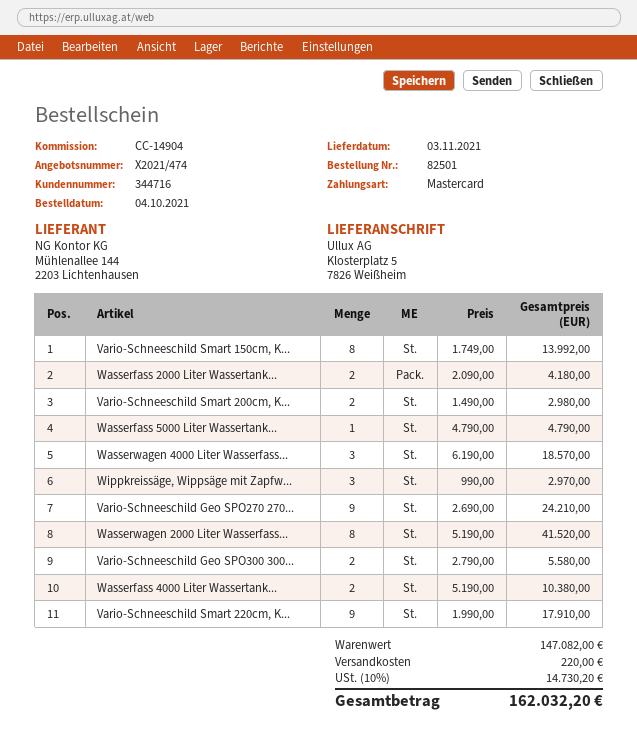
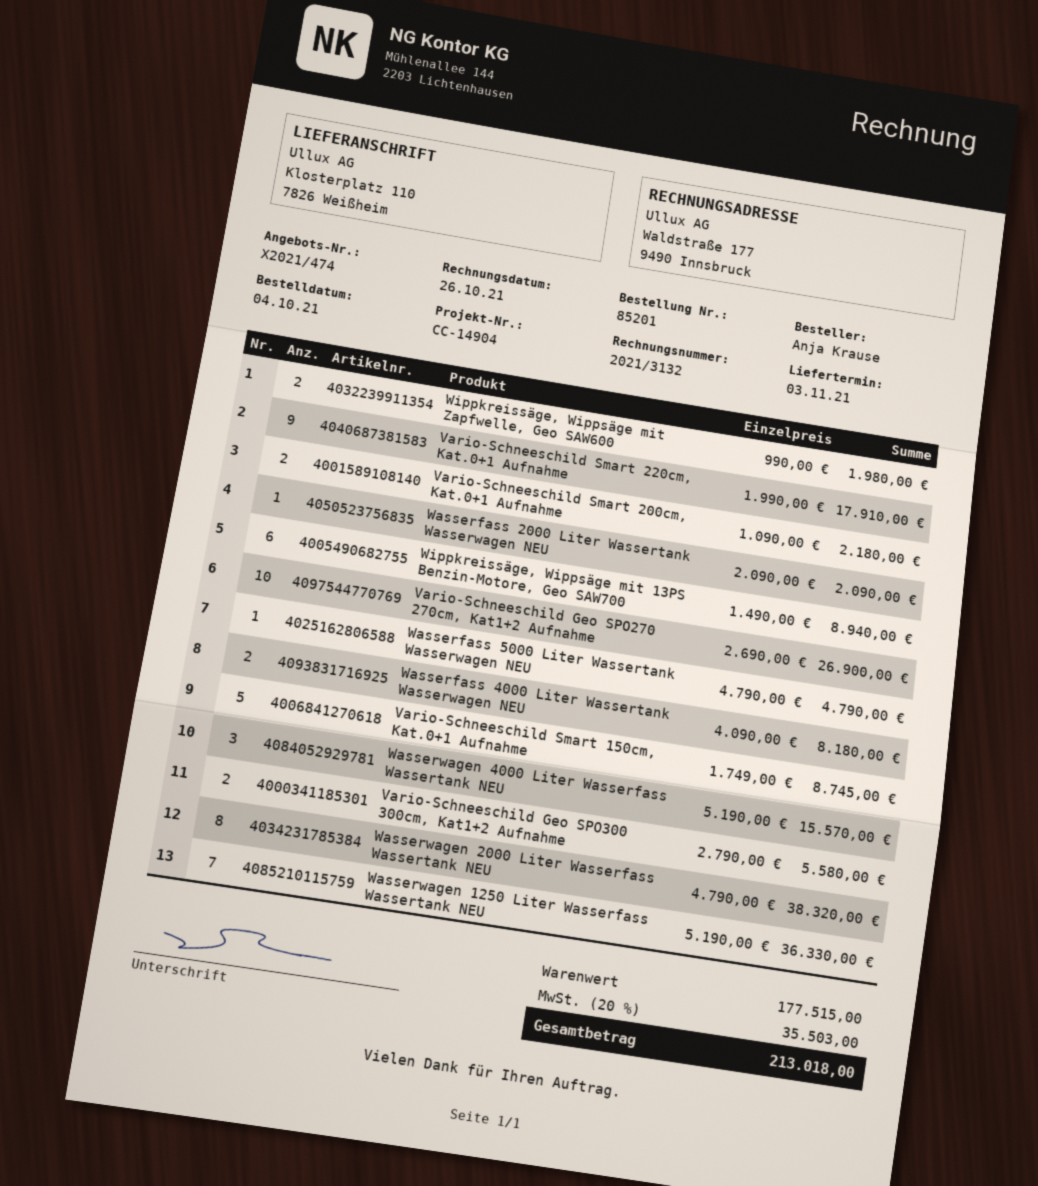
order number: 82501 -> 85201
ship to: Klosterplatz 5, 7826 Weißheim -> Klosterplatz 110, 7826 Weißheim
Vario-Schneeschild Smart 150cm, K...: 8 x 1749.00 = 13992.00 -> 5 x 1749.00 = 8745.00
Wasserfass 2000 Liter Wassertank...: 2 x 2090.00 = 4180.00 -> 1 x 2090.00 = 2090.00
Vario-Schneeschild Smart 200cm, K...: 2 x 1490.00 = 2980.00 -> 2 x 1090.00 = 2180.00
Wasserwagen 4000 Liter Wasserfass...: 3 x 6190.00 = 18570.00 -> 3 x 5190.00 = 15570.00
Wippkreissäge, Wippsäge mit Zapfw...: 3 x 990.00 = 2970.00 -> 2 x 990.00 = 1980.00
Vario-Schneeschild Geo SPO270 270...: 9 x 2690.00 = 24210.00 -> 10 x 2690.00 = 26900.00
Wasserwagen 2000 Liter Wasserfass...: 8 x 5190.00 = 41520.00 -> 8 x 4790.00 = 38320.00
Wasserfass 4000 Liter Wassertank...: 2 x 5190.00 = 10380.00 -> 2 x 4090.00 = 8180.00
Wippkreissäge, Wippsäge mit 13PS Benzin-Motore, Geo SAW700: none -> 6 x 1490.00 = 8940.00
Wasserwagen 1250 Liter Wasserfass Wassertank NEU: none -> 7 x 5190.00 = 36330.00
subtotal: 147082.00 -> 177515.00
shipping: 220.00 -> none
tax: 10% = 14730.20 -> 20% = 35503.00
total: 162032.20 -> 213018.00

